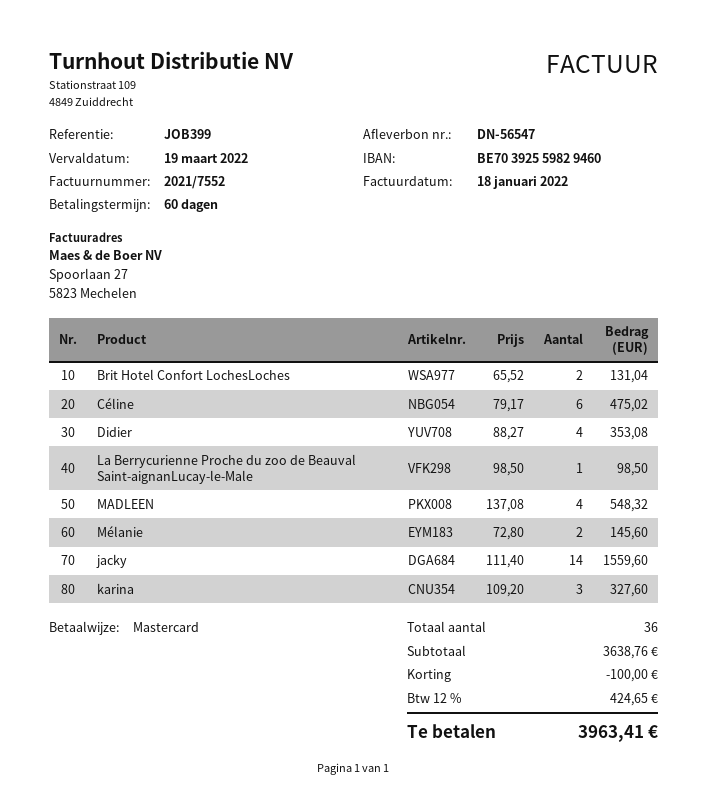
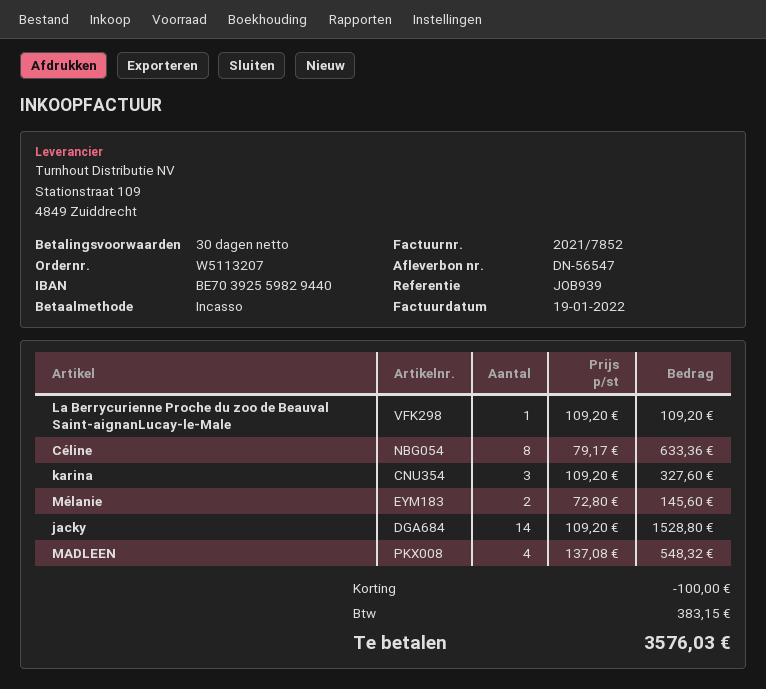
invoice number: 2021/7552 -> 2021/7852
invoice date: 2022-01-18 -> 2022-01-19
payment terms: 60 days -> 30 days
reference: JOB399 -> JOB939
payment method: Mastercard -> direct debit
bank account: BE70392559829460 -> BE70392559829440
Brit Hotel Confort LochesLoches: 2 x 65.52 = 131.04 -> none
Céline: 6 x 79.17 = 475.02 -> 8 x 79.17 = 633.36
Didier: 4 x 88.27 = 353.08 -> none
La Berrycurienne Proche du zoo de Beauval Saint-aignanLucay-le-Male: 1 x 98.50 = 98.50 -> 1 x 109.20 = 109.20
jacky: 14 x 111.40 = 1559.60 -> 14 x 109.20 = 1528.80
tax: 424.65 -> 383.15
total: 3963.41 -> 3576.03

